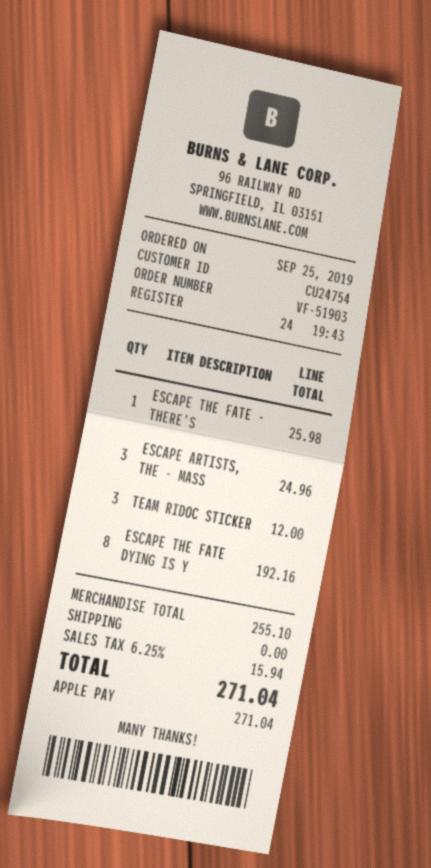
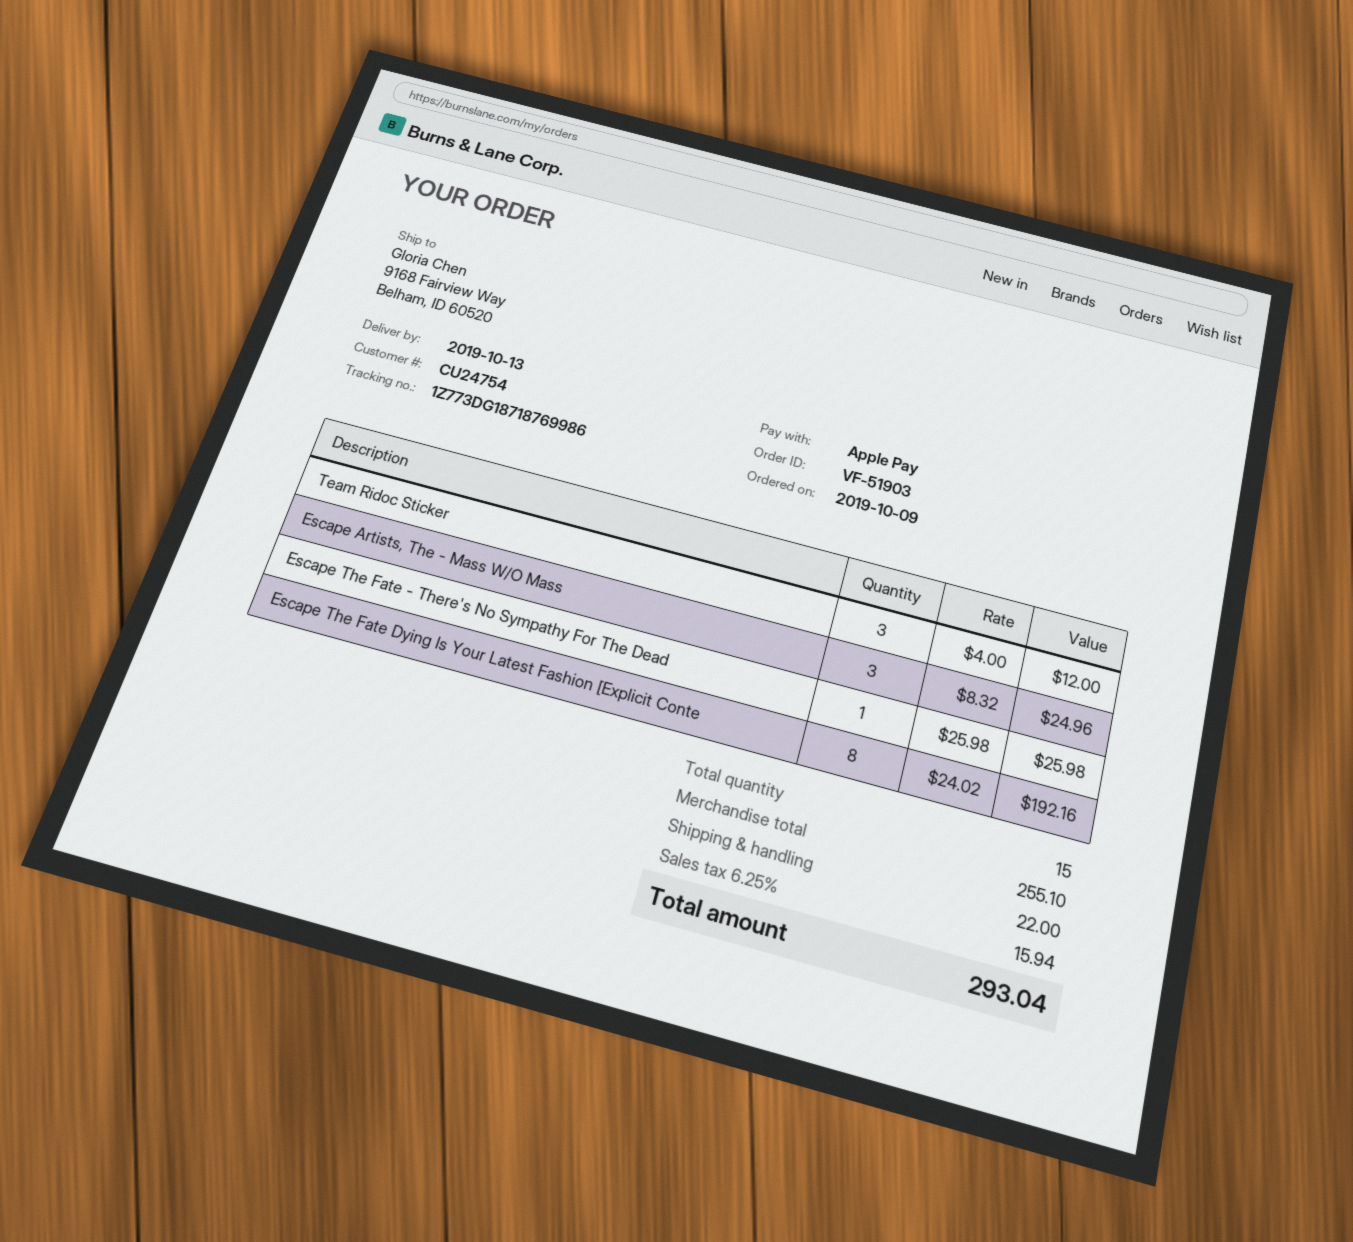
order date: 2019-09-25 -> 2019-10-09
shipping: 0.00 -> 22.00
total: 271.04 -> 293.04

